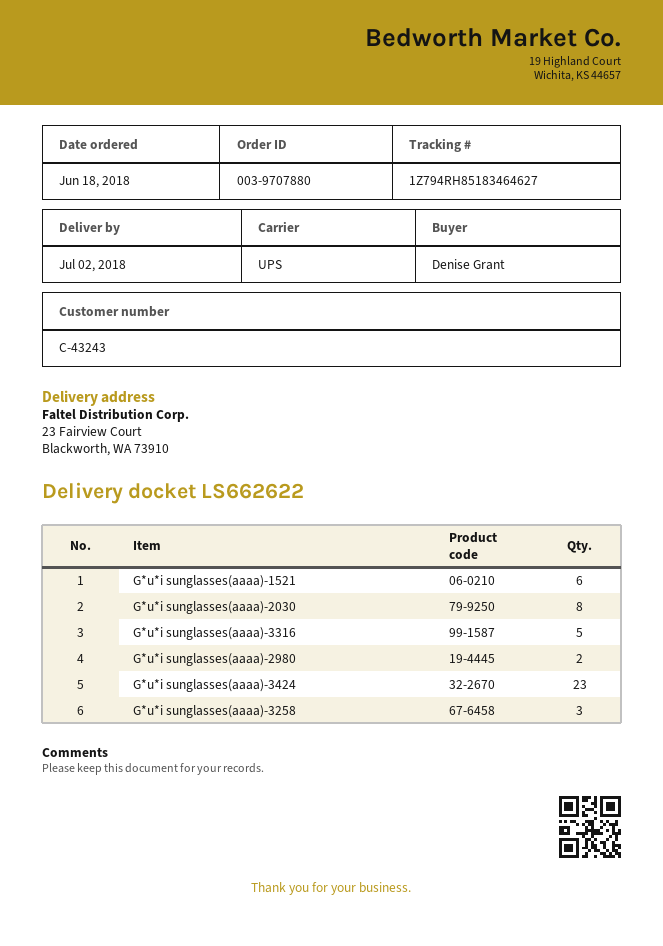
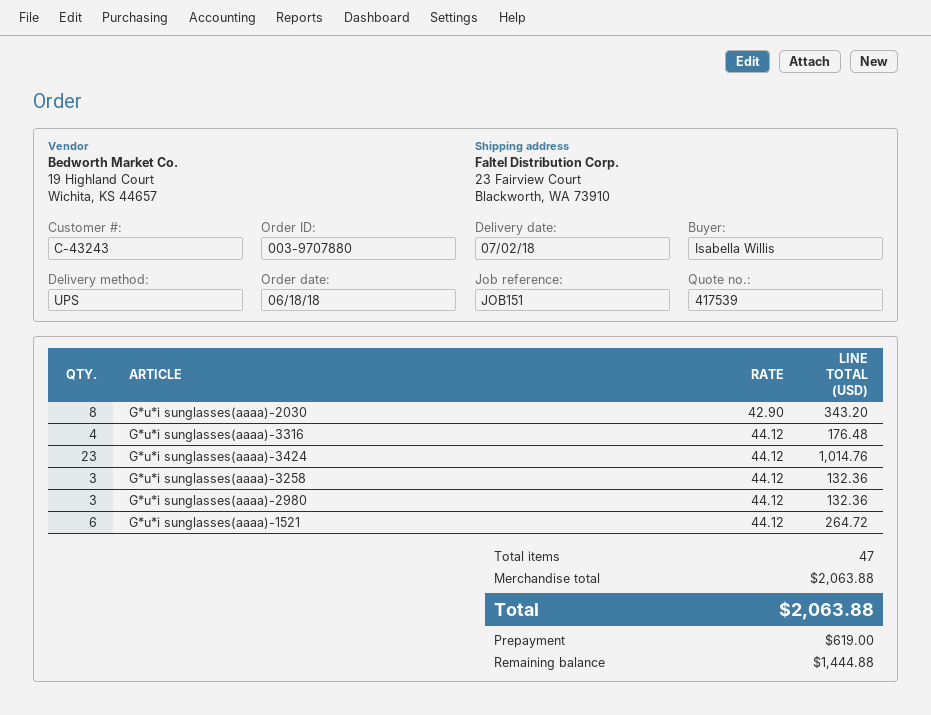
ordered by: Denise Grant -> Isabella Willis
G*u*i sunglasses(aaaa)-3316: 5 -> 4
G*u*i sunglasses(aaaa)-2980: 2 -> 3

